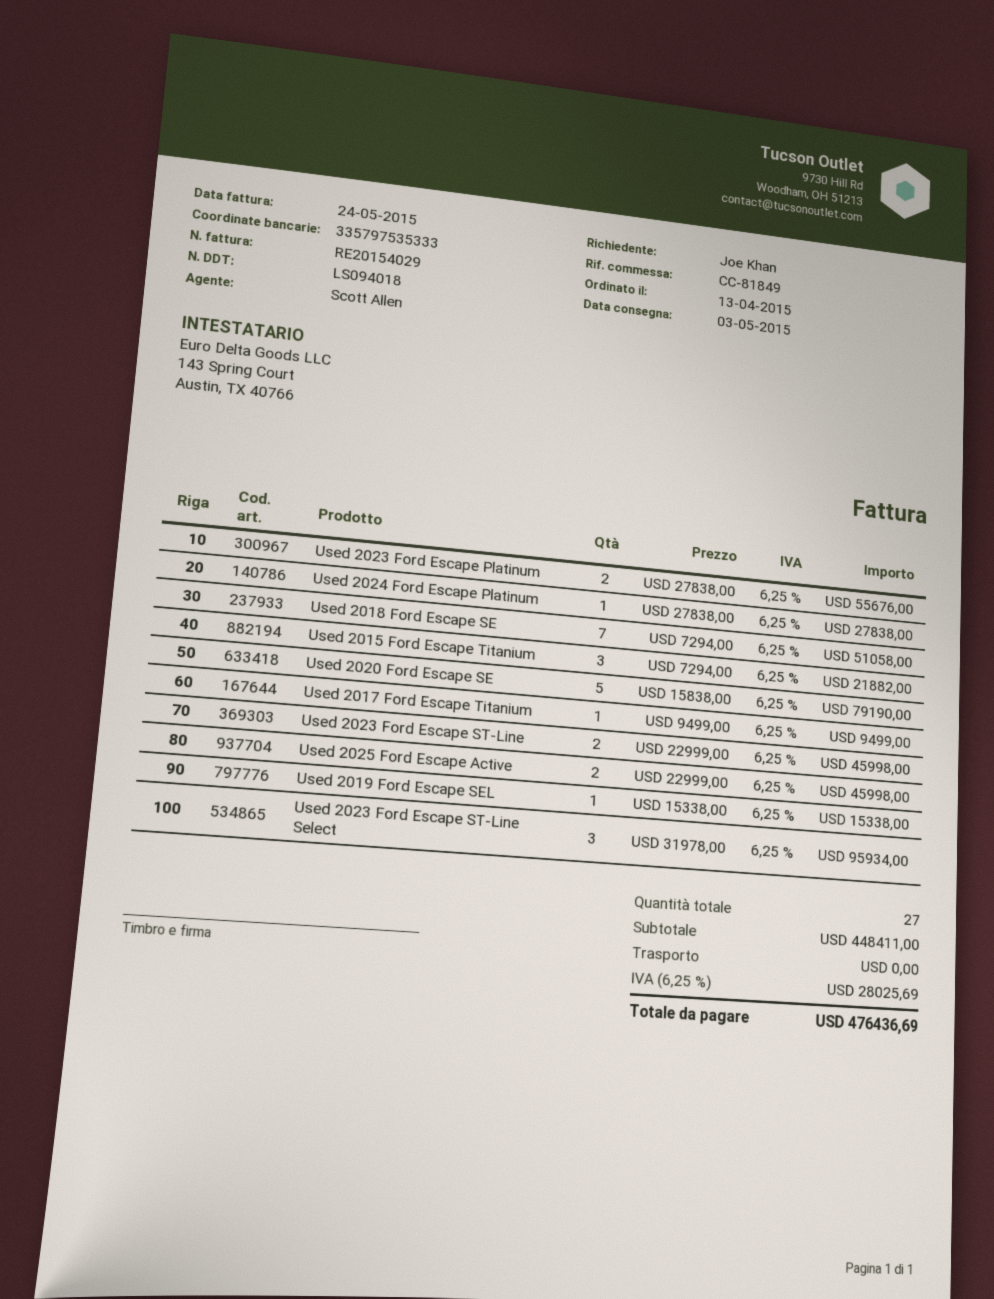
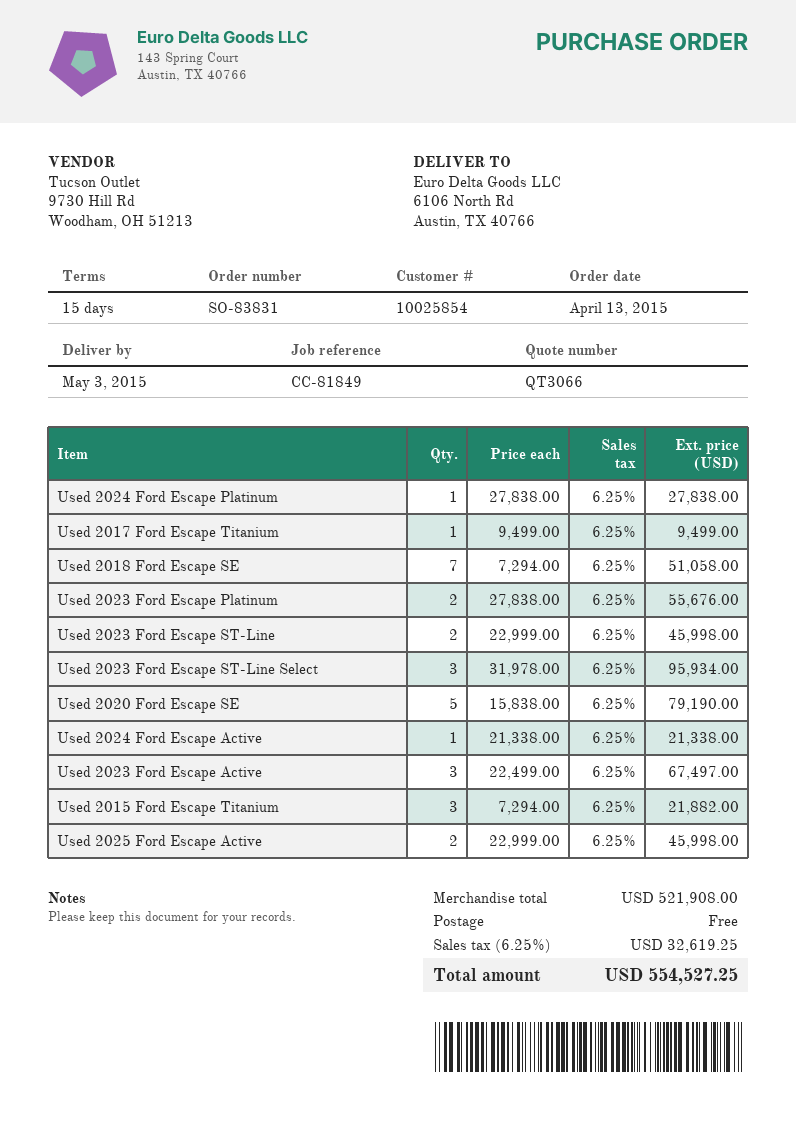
Used 2019 Ford Escape SEL: 1 x 15338.00 = 15338.00 -> none
Used 2024 Ford Escape Active: none -> 1 x 21338.00 = 21338.00
Used 2023 Ford Escape Active: none -> 3 x 22499.00 = 67497.00
subtotal: 448411.00 -> 521908.00
tax: 6.25% = 28025.69 -> 6.25% = 32619.25
total: 476436.69 -> 554527.25

